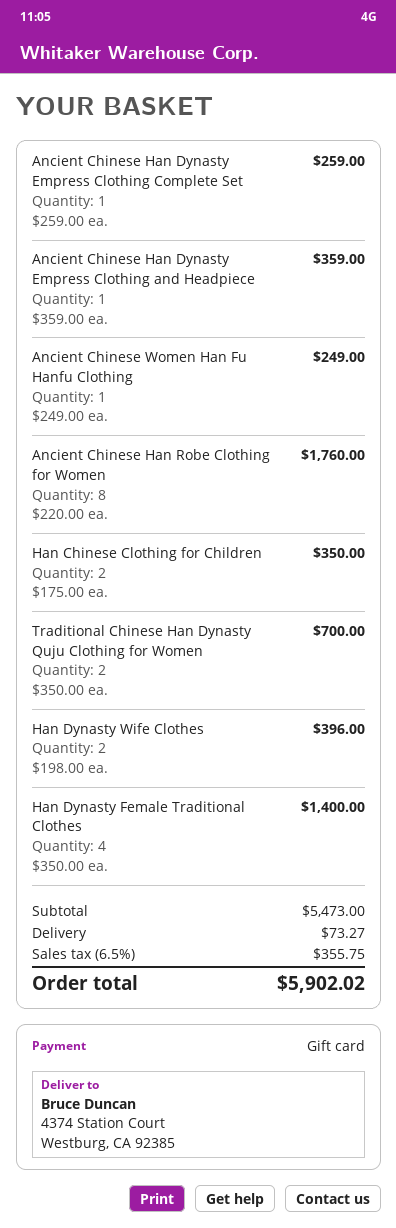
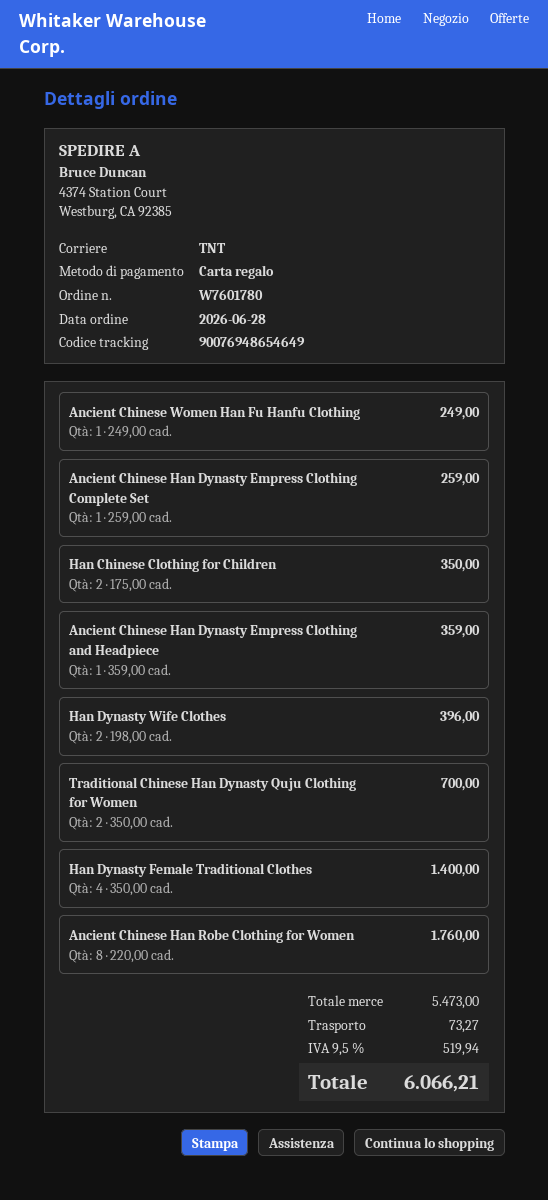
tax: 6.5% = 355.75 -> 9.5% = 519.94
total: 5902.02 -> 6066.21

